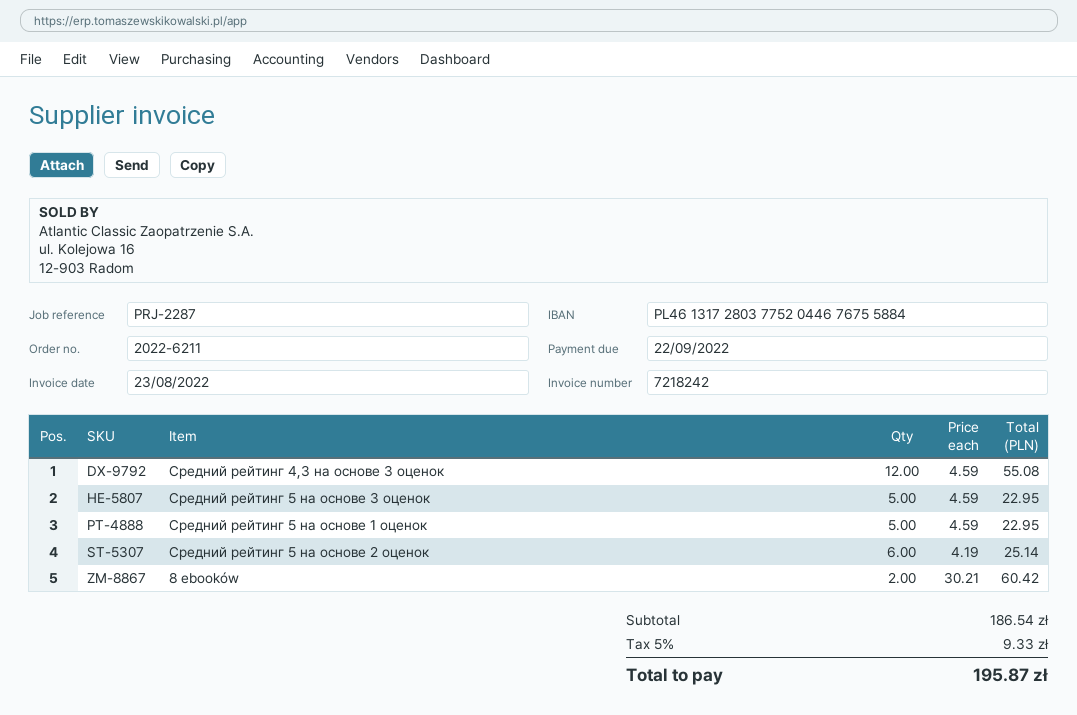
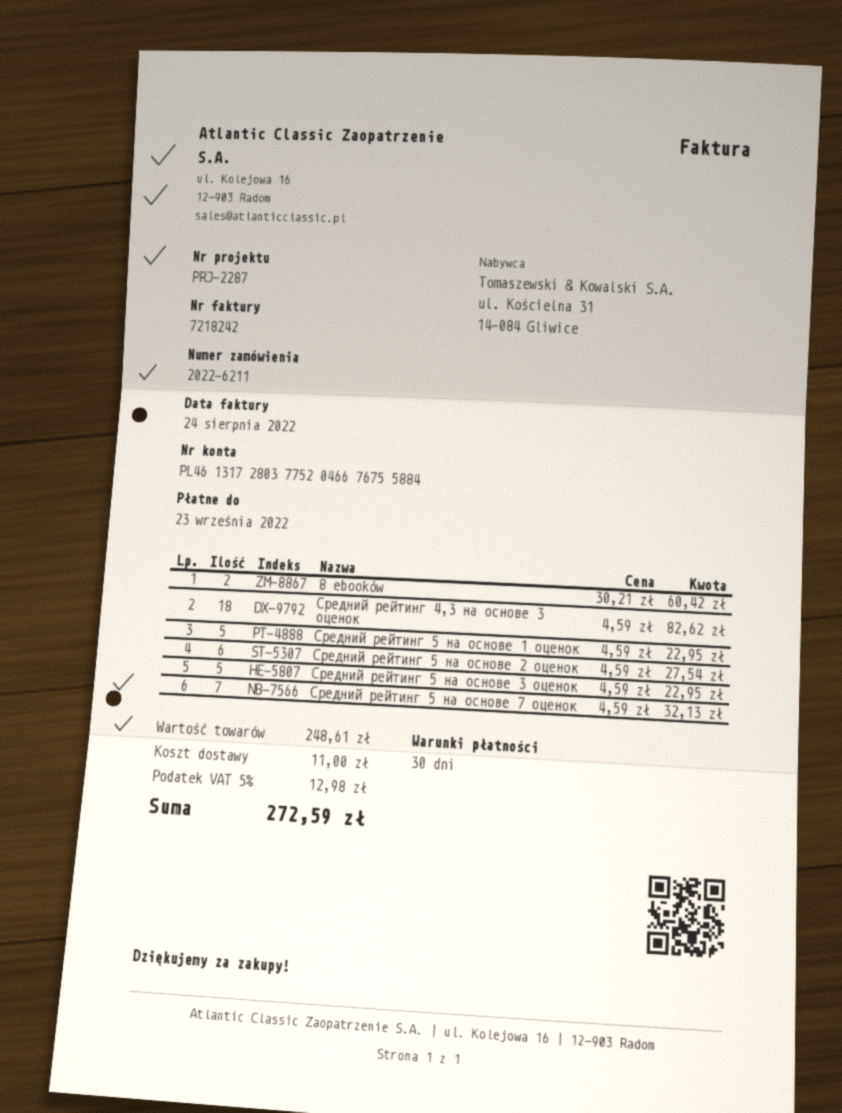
invoice date: 2022-08-23 -> 2022-08-24
due date: 2022-09-22 -> 2022-09-23
bank account: PL46131728037752044676755884 -> PL46131728037752046676755884
Средний рейтинг 4,3 на основе 3 оценок: 12 x 4.59 = 55.08 -> 18 x 4.59 = 82.62
Средний рейтинг 5 на основе 2 оценок: 6 x 4.19 = 25.14 -> 6 x 4.59 = 27.54
Средний рейтинг 5 на основе 7 оценок: none -> 7 x 4.59 = 32.13
subtotal: 186.54 -> 248.61
shipping: none -> 11.00
tax: 5% = 9.33 -> 5% = 12.98
total: 195.87 -> 272.59

